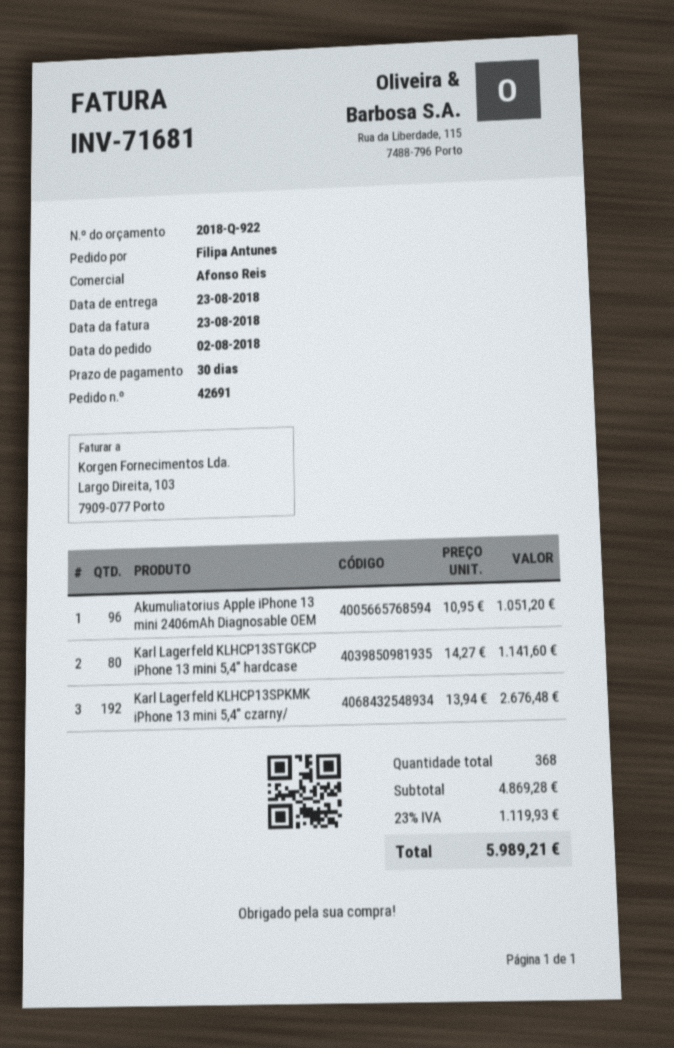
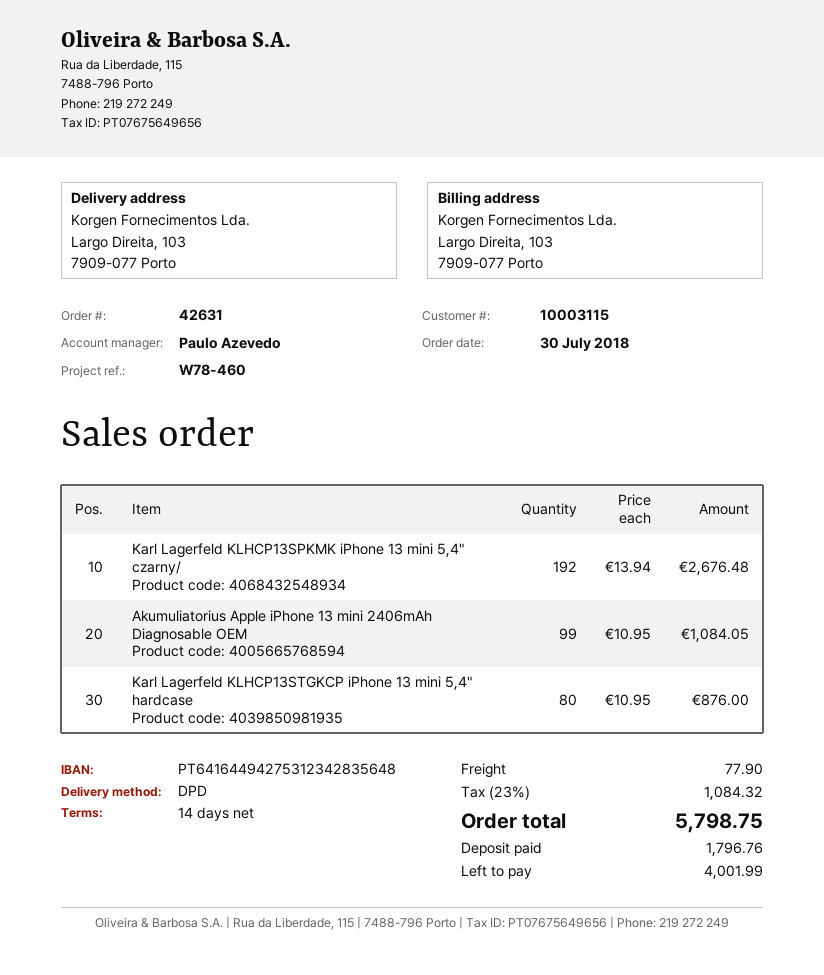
order number: 42691 -> 42631
order date: 2018-08-02 -> 2018-07-30
payment terms: 30 days -> 14 days
sales rep: Afonso Reis -> Paulo Azevedo
Akumuliatorius Apple iPhone 13 mini 2406mAh Diagnosable OEM: 96 x 10.95 = 1051.20 -> 99 x 10.95 = 1084.05
Karl Lagerfeld KLHCP13STGKCP iPhone 13 mini 5,4" hardcase: 80 x 14.27 = 1141.60 -> 80 x 10.95 = 876.00
shipping: none -> 77.90
tax: 23% = 1119.93 -> 23% = 1084.32
total: 5989.21 -> 5798.75

